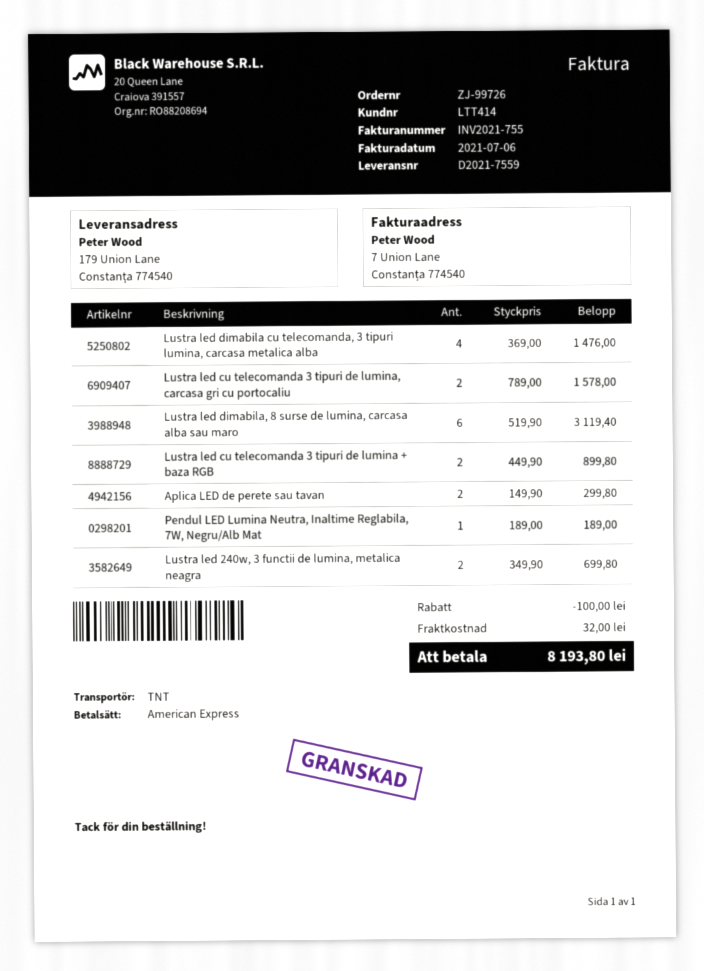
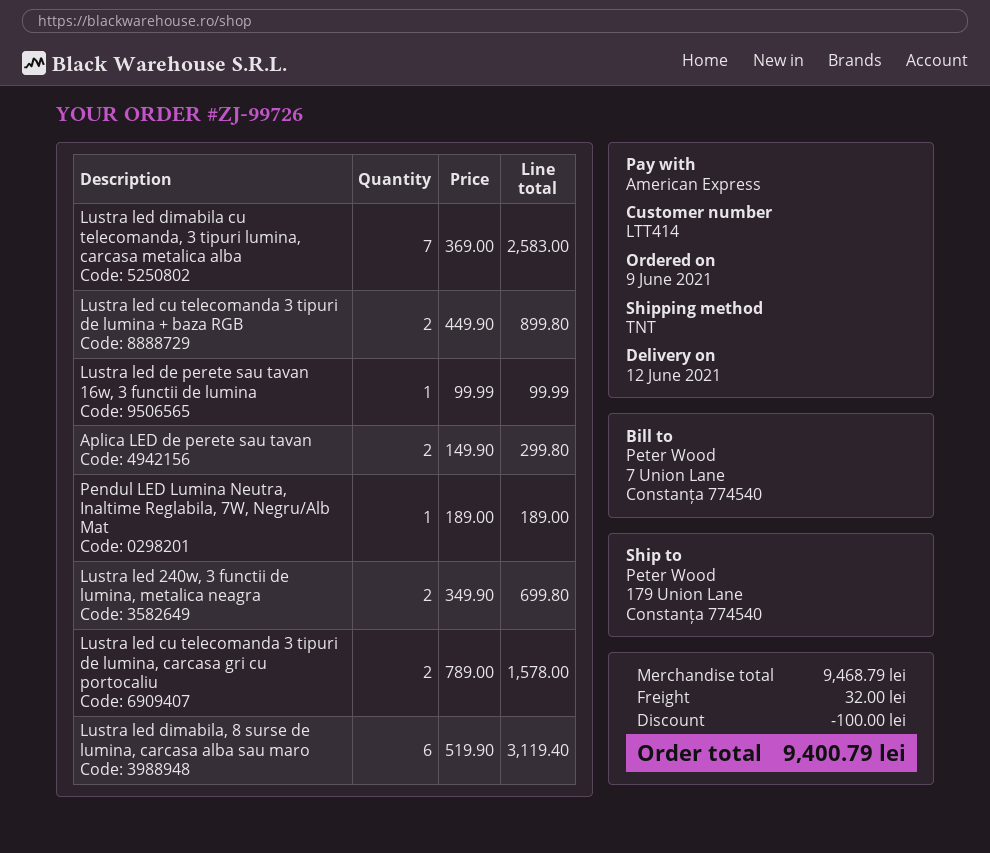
Lustra led dimabila cu telecomanda, 3 tipuri lumina, carcasa metalica alba: 4 x 369.00 = 1476.00 -> 7 x 369.00 = 2583.00
Lustra led de perete sau tavan 16w, 3 functii de lumina: none -> 1 x 99.99 = 99.99
total: 8193.80 -> 9400.79

